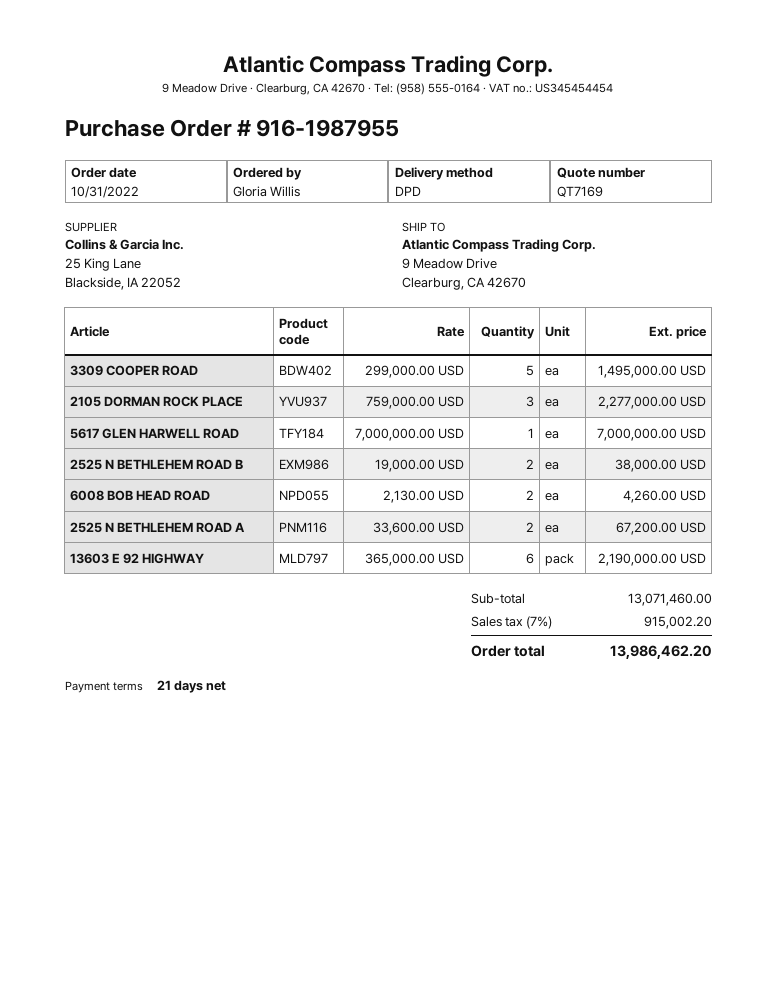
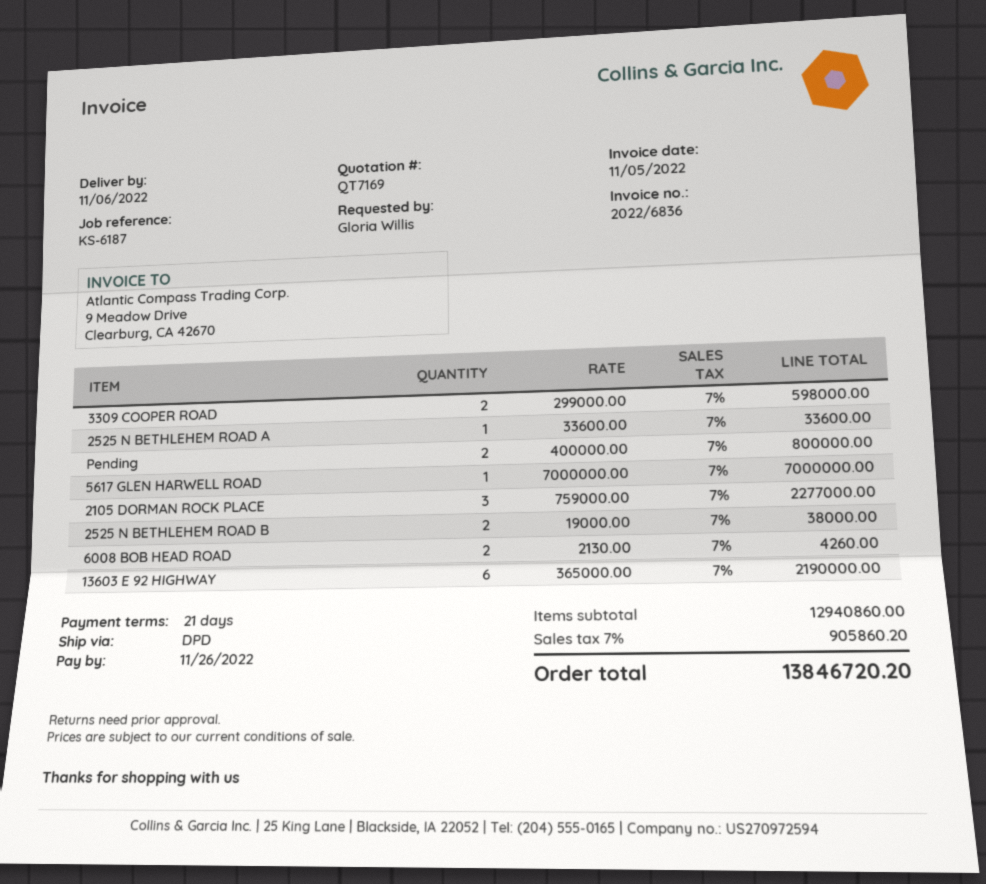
3309 COOPER ROAD: 5 x 299000.00 = 1495000.00 -> 2 x 299000.00 = 598000.00
2525 N BETHLEHEM ROAD A: 2 x 33600.00 = 67200.00 -> 1 x 33600.00 = 33600.00
Pending: none -> 2 x 400000.00 = 800000.00
subtotal: 13071460.00 -> 12940860.00
tax: 7% = 915002.20 -> 7% = 905860.20
total: 13986462.20 -> 13846720.20

